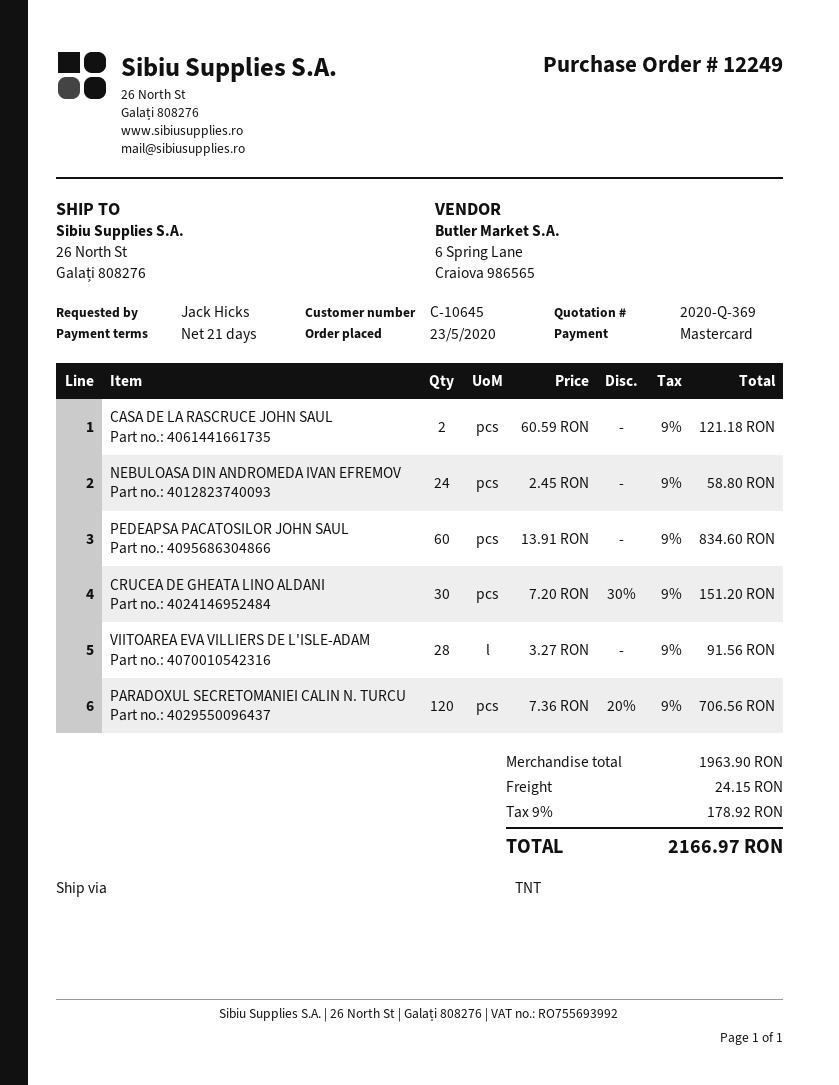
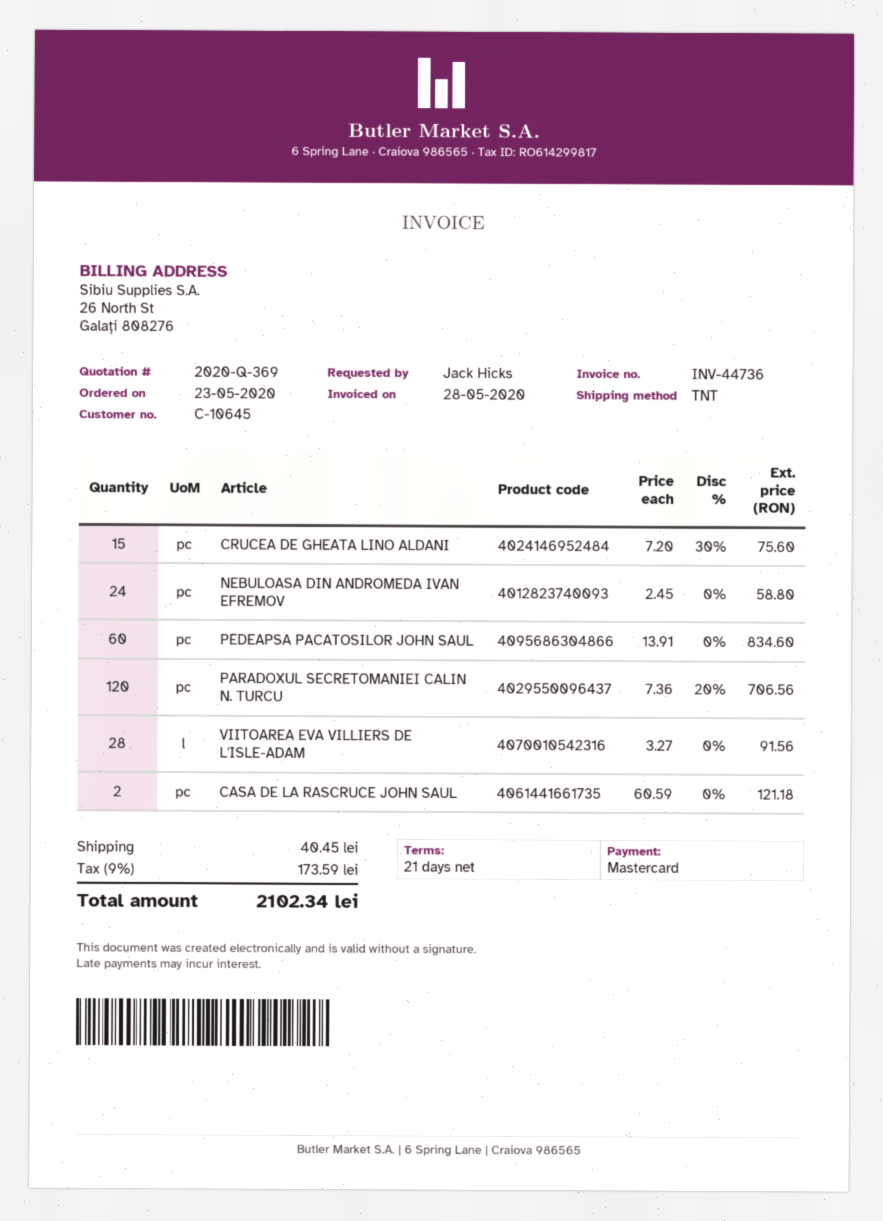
CRUCEA DE GHEATA LINO ALDANI: 30 x 7.20 - 30% = 151.20 -> 15 x 7.20 - 30% = 75.60
shipping: 24.15 -> 40.45
tax: 9% = 178.92 -> 9% = 173.59
total: 2166.97 -> 2102.34

